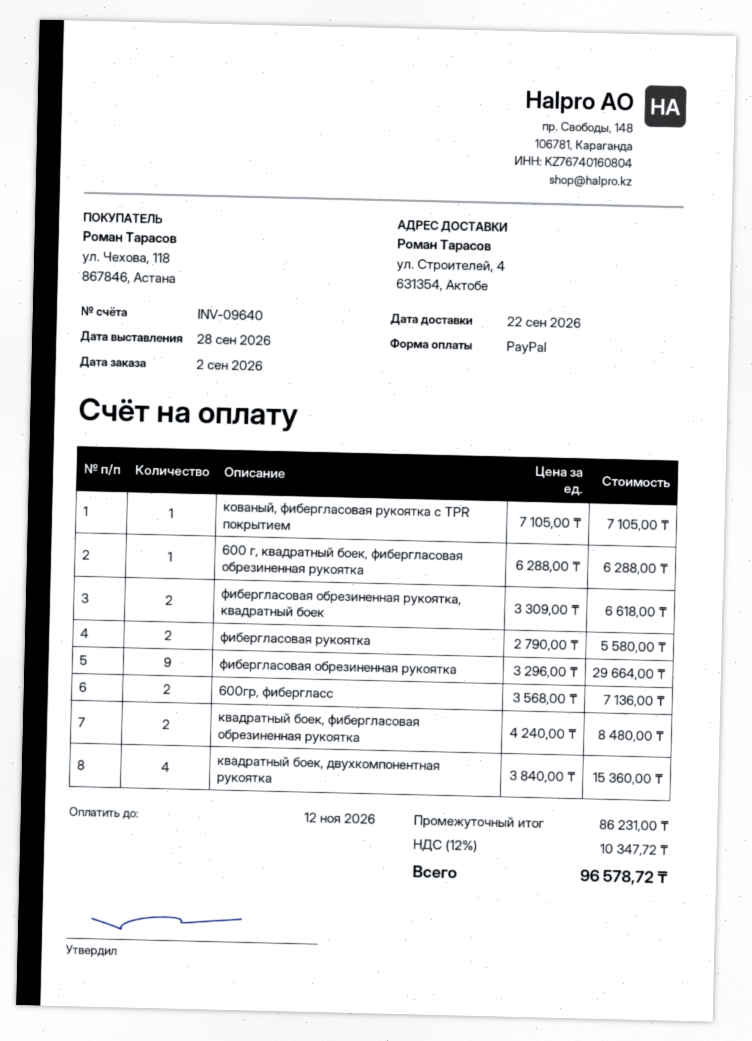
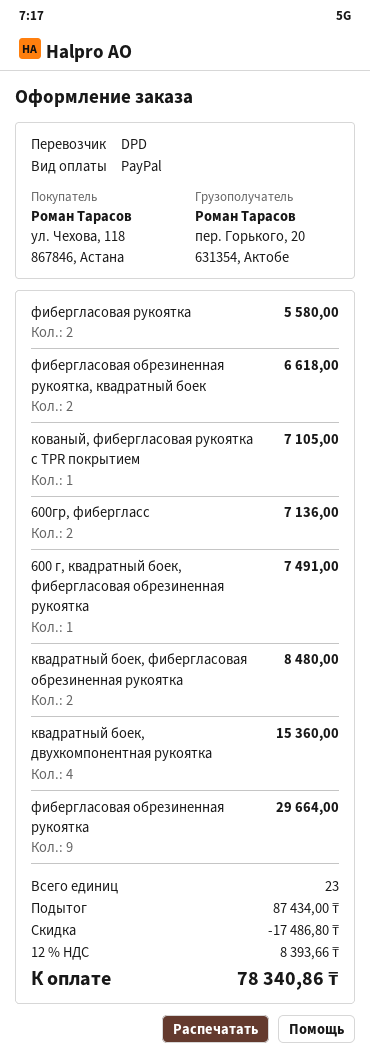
ship to: ул. Строителей, 4, 631354, Актобе -> пер. Горького, 20, 631354, Актобе
600 г, квадратный боек, фибергласовая обрезиненная рукоятка: 1 for 6288.00 -> 1 for 7491.00
subtotal: 86231.00 -> 87434.00
discount: none -> 17486.80
tax: 12% = 10347.72 -> 12% = 8393.66
total: 96578.72 -> 78340.86

